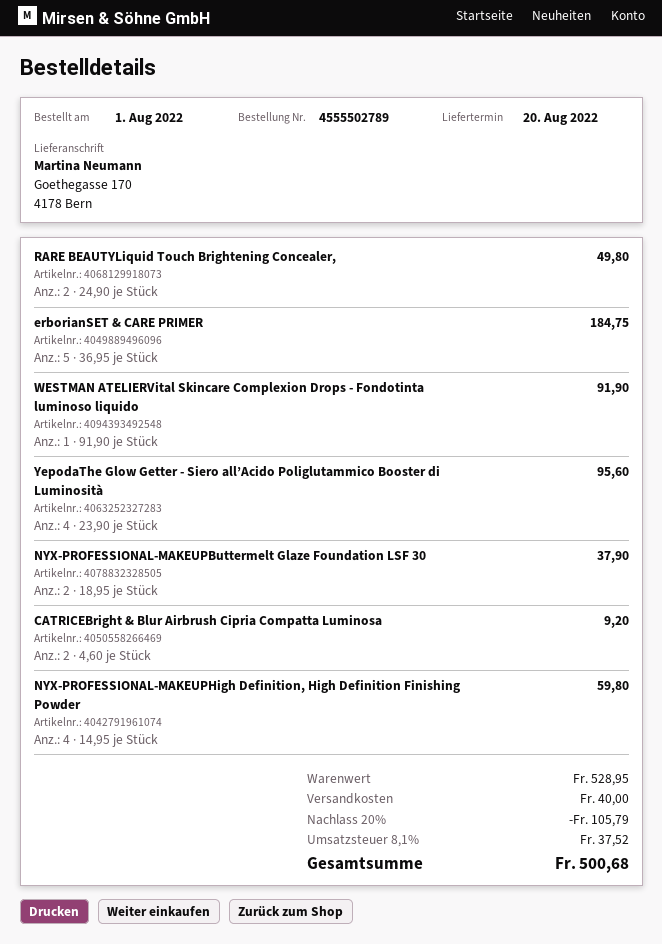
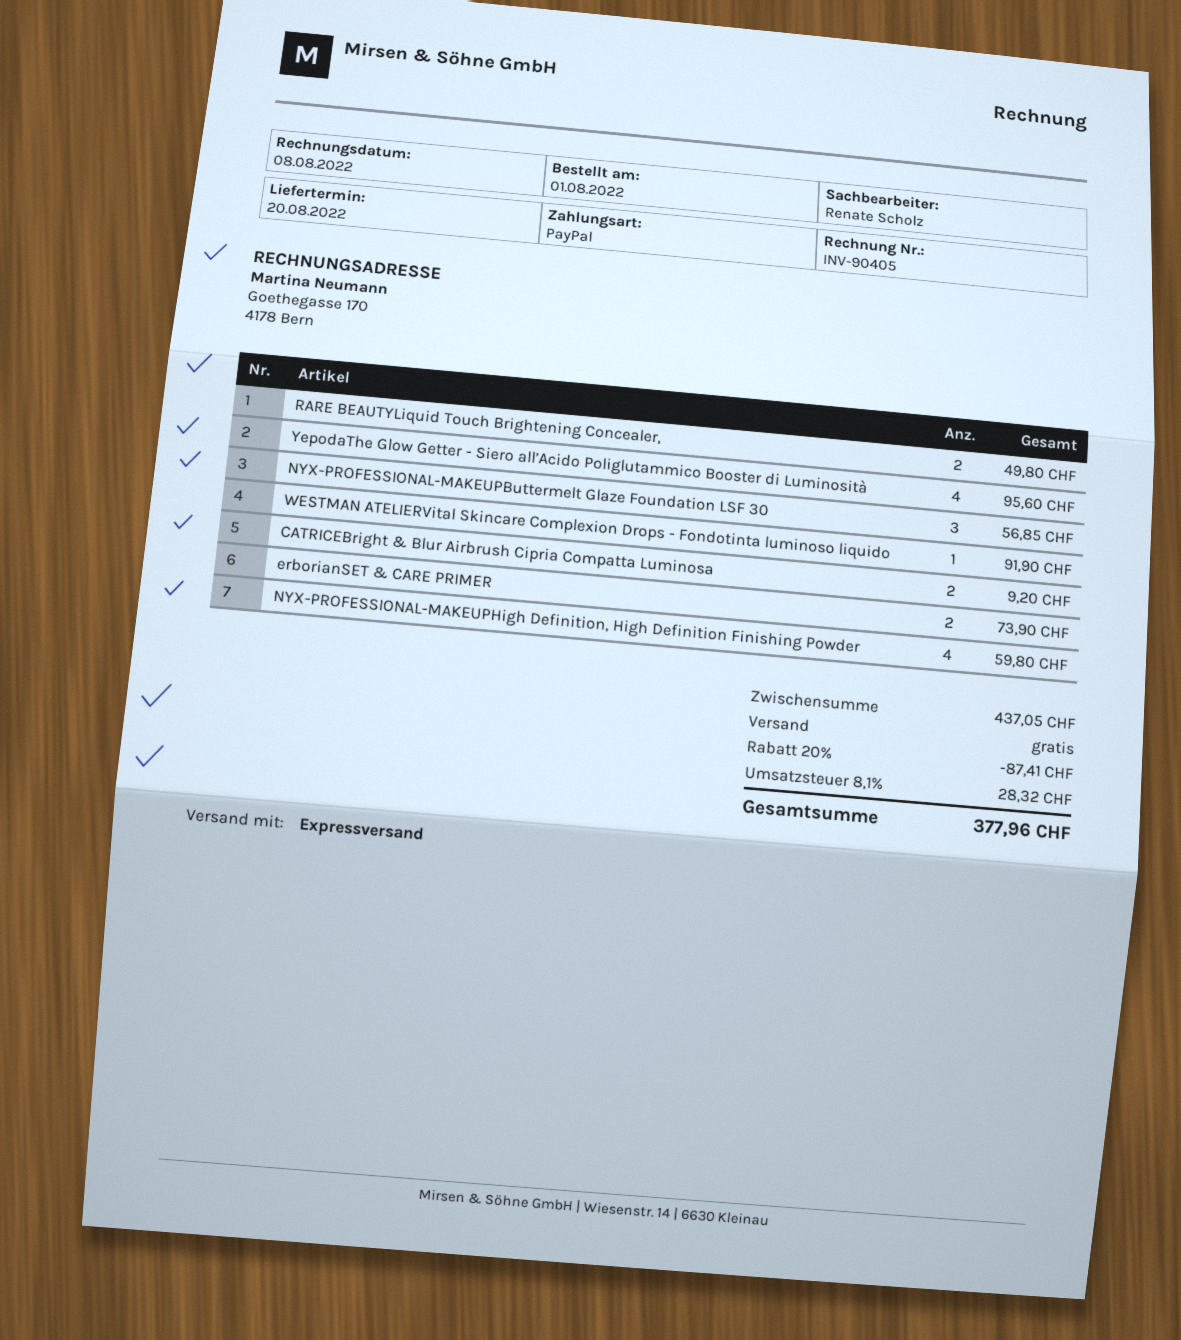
erborianSET & CARE PRIMER: 5 for 184.75 -> 2 for 73.90
NYX-PROFESSIONAL-MAKEUPButtermelt Glaze Foundation LSF 30: 2 for 37.90 -> 3 for 56.85
subtotal: 528.95 -> 437.05
discount: 20% = 105.79 -> 20% = 87.41
shipping: 40.00 -> 0.00
tax: 8.1% = 37.52 -> 8.1% = 28.32
total: 500.68 -> 377.96

